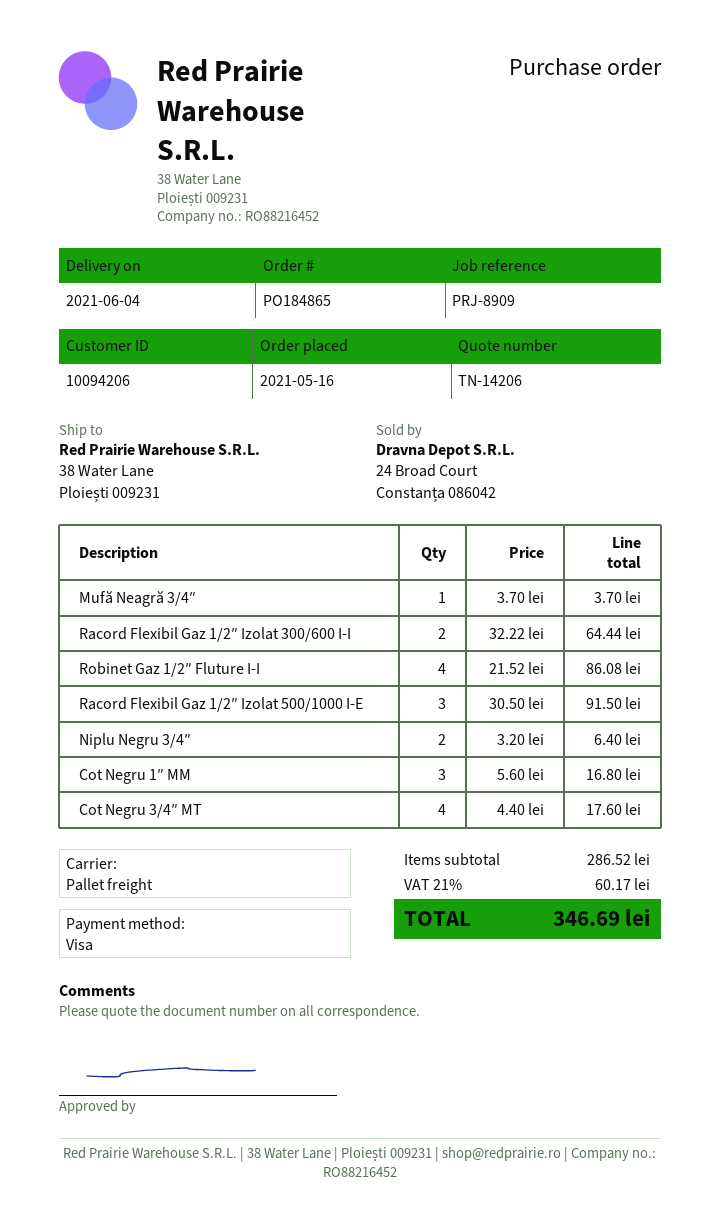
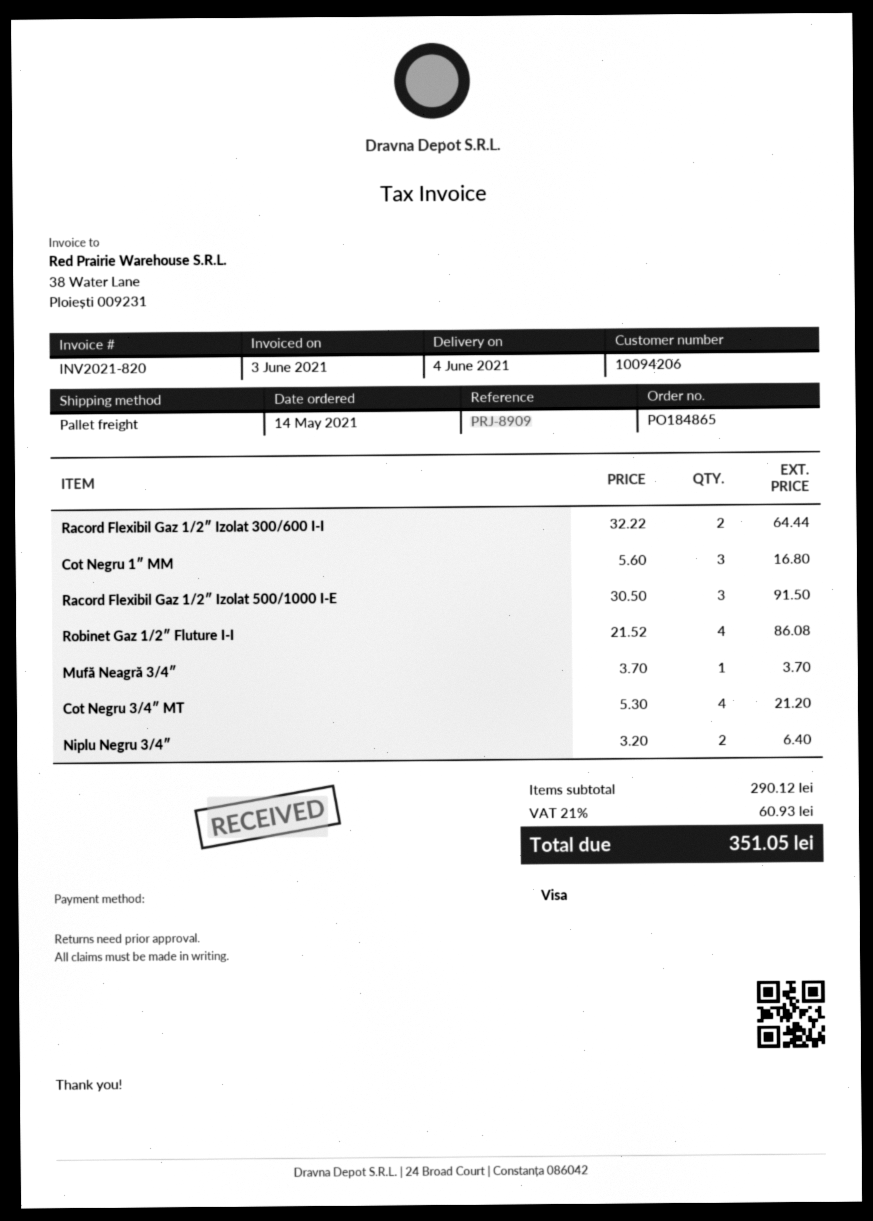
order date: 2021-05-16 -> 2021-05-14
Cot Negru 3/4″ MT: 4 x 4.40 = 17.60 -> 4 x 5.30 = 21.20
subtotal: 286.52 -> 290.12
tax: 21% = 60.17 -> 21% = 60.93
total: 346.69 -> 351.05

